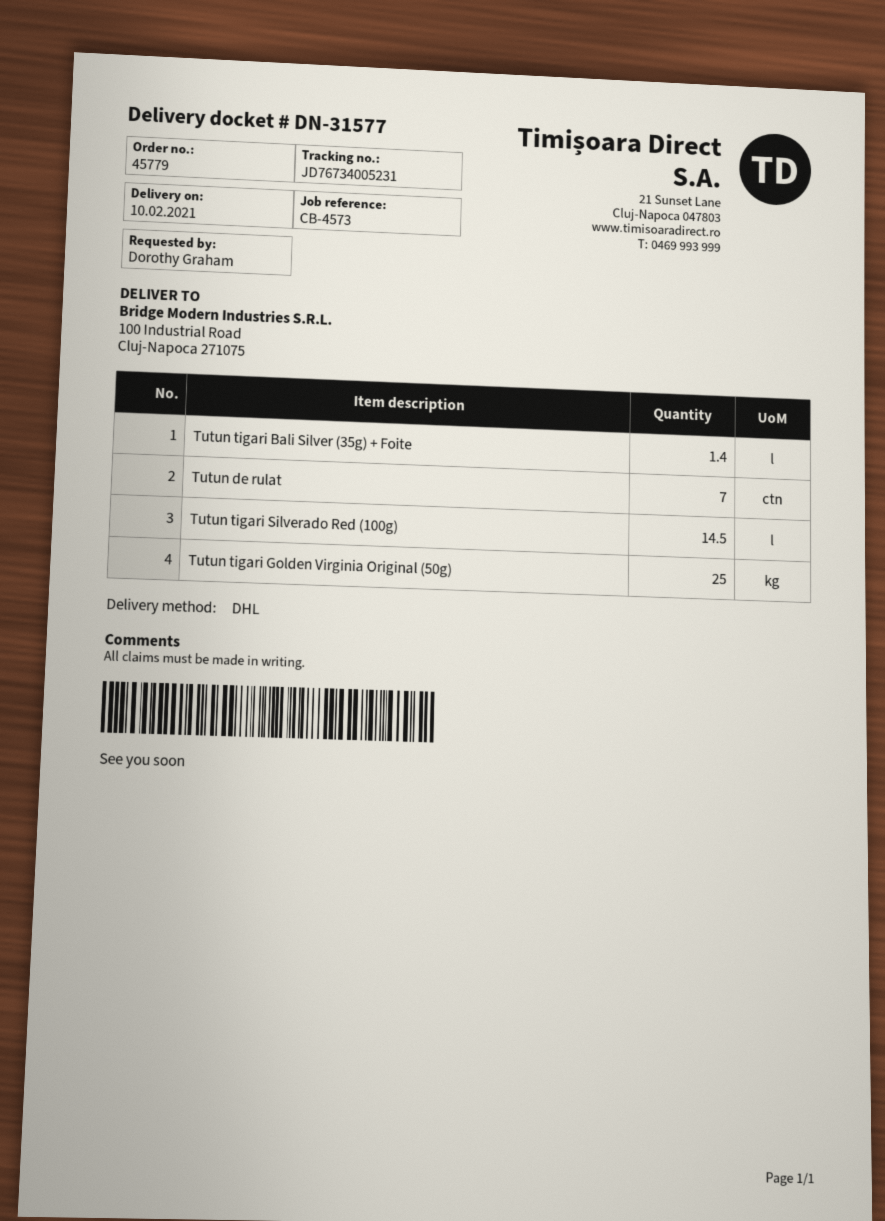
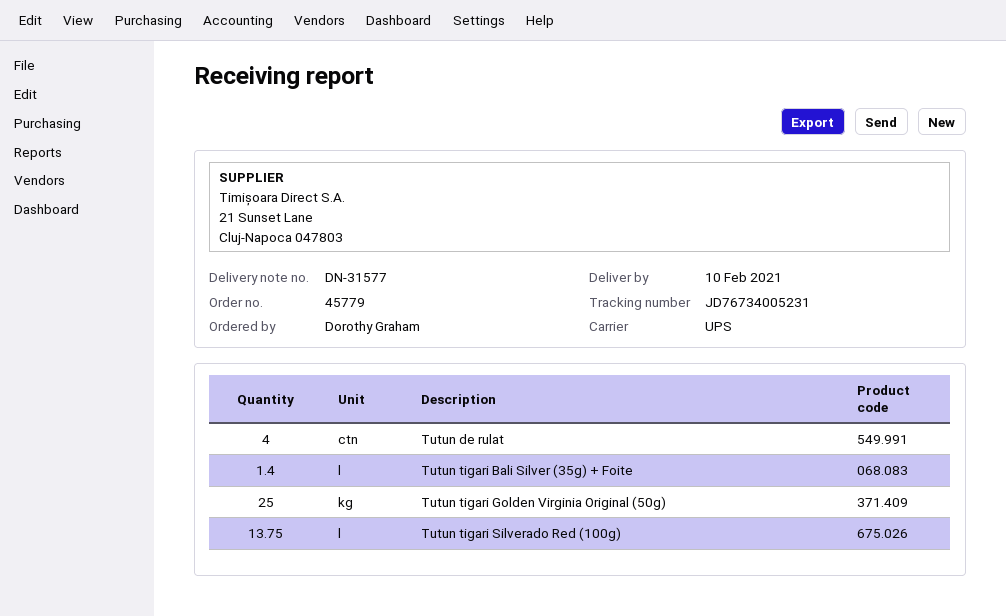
shipping method: DHL -> UPS
Tutun de rulat: 7 -> 4
Tutun tigari Silverado Red (100g): 14.5 -> 13.75

